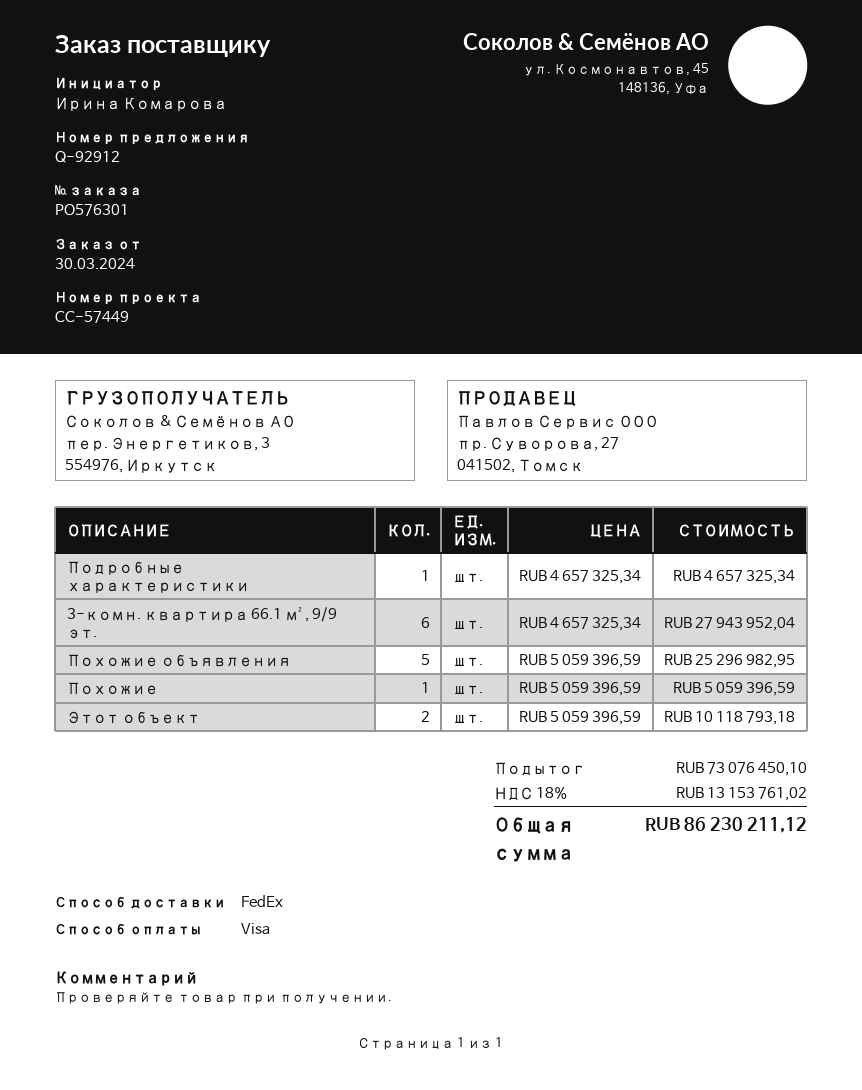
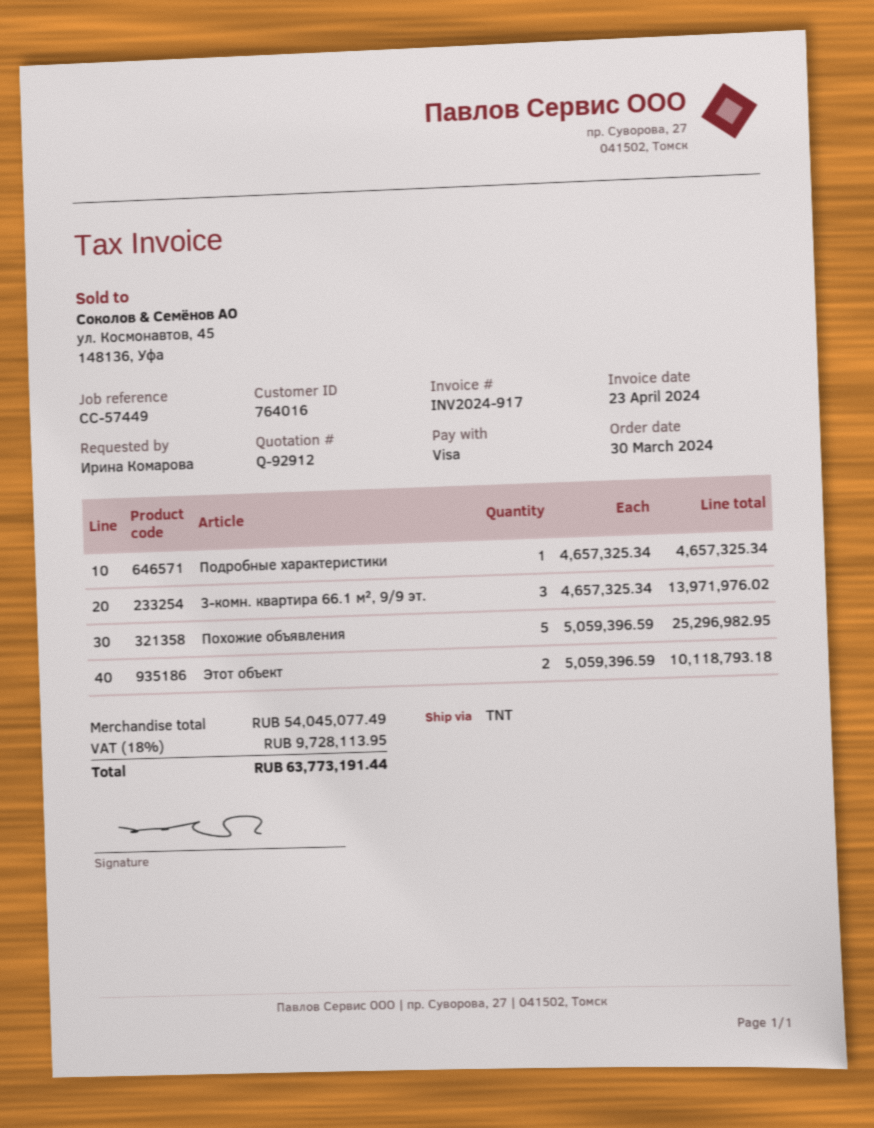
shipping method: FedEx -> TNT
3-комн. квартира 66.1 м², 9/9 эт.: 6 x 4657325.34 = 27943952.04 -> 3 x 4657325.34 = 13971976.02
Похожие: 1 x 5059396.59 = 5059396.59 -> none
subtotal: 73076450.10 -> 54045077.49
tax: 18% = 13153761.02 -> 18% = 9728113.95
total: 86230211.12 -> 63773191.44

